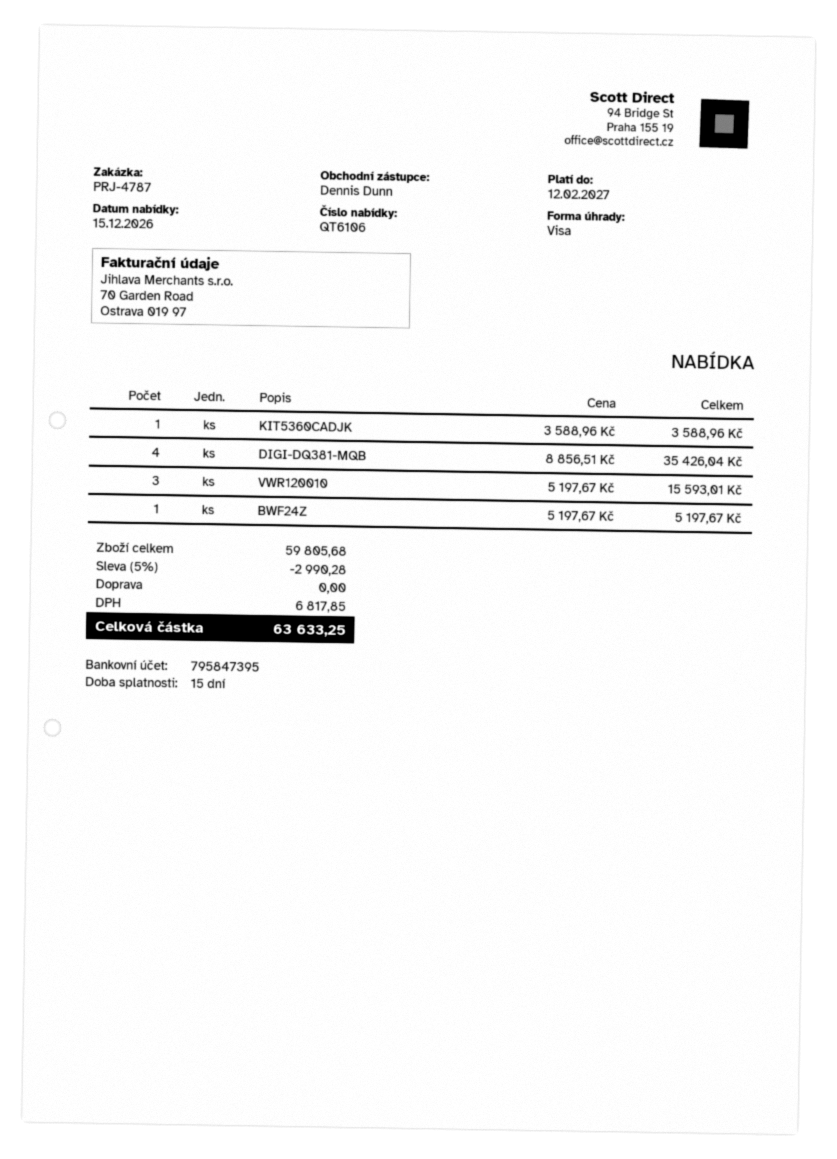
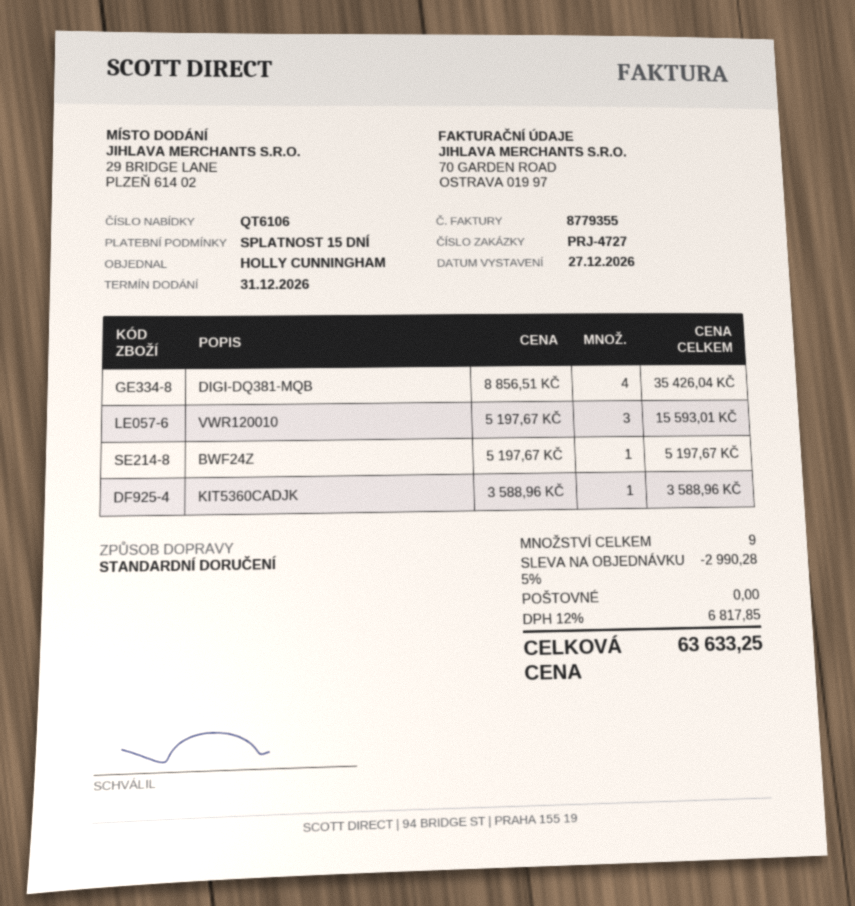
reference: PRJ-4787 -> PRJ-4727

